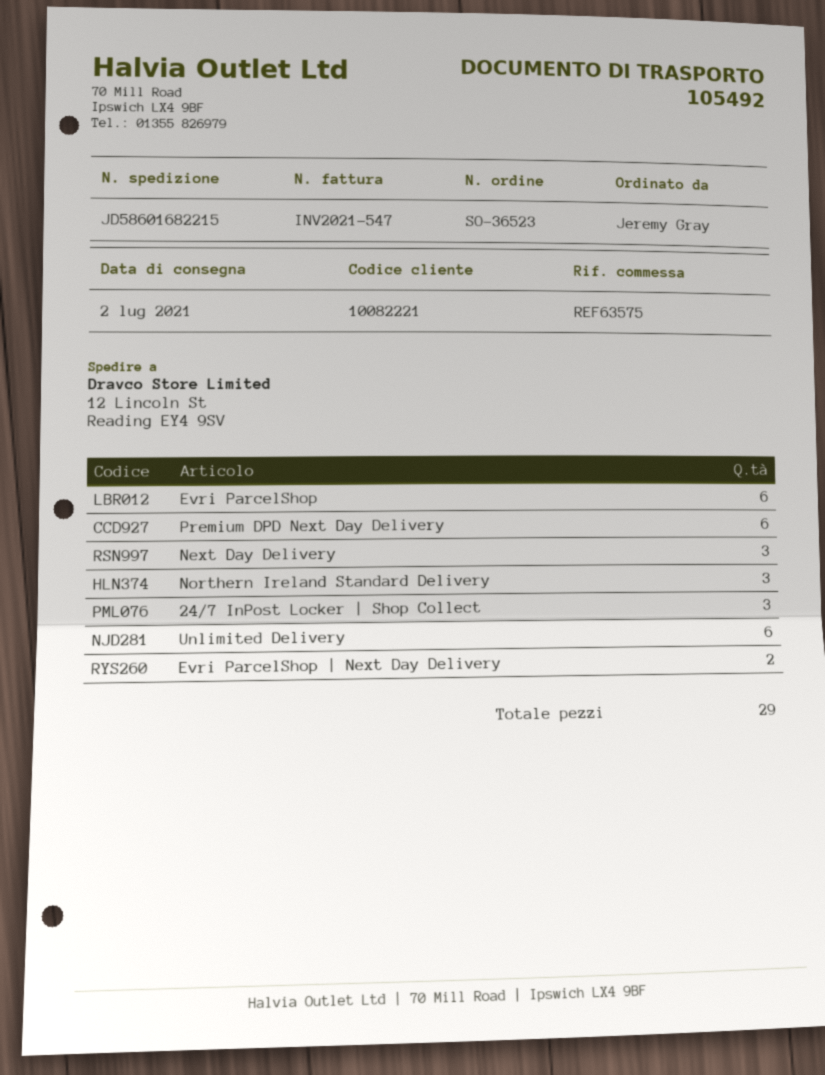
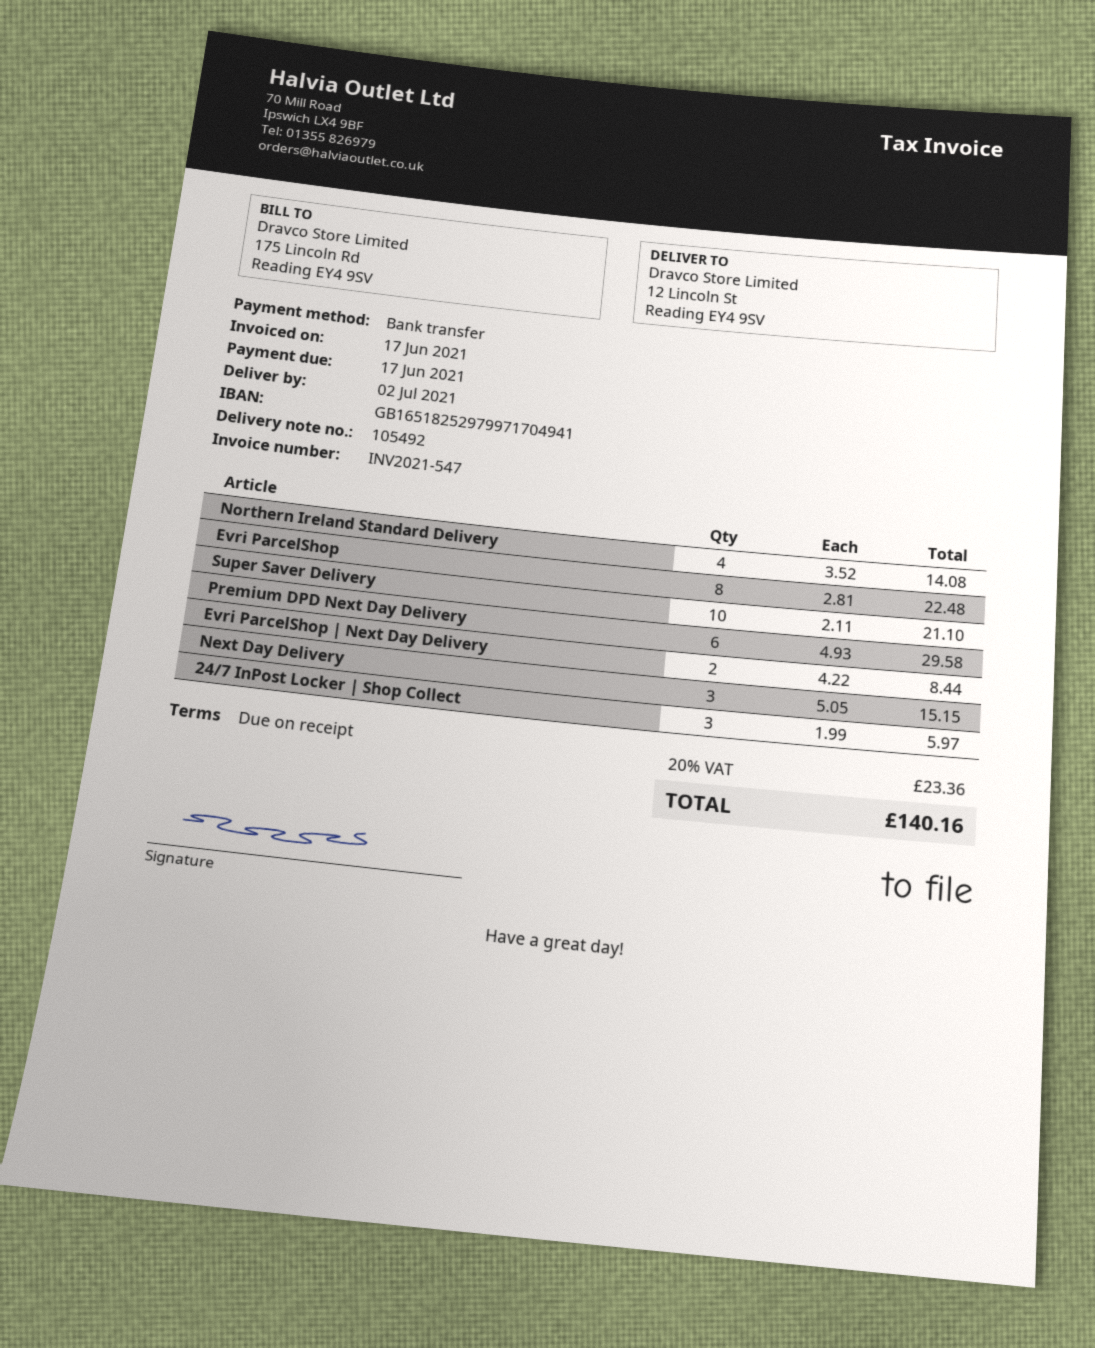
Evri ParcelShop: 6 -> 8
Northern Ireland Standard Delivery: 3 -> 4
Unlimited Delivery: 6 -> none
Super Saver Delivery: none -> 10

